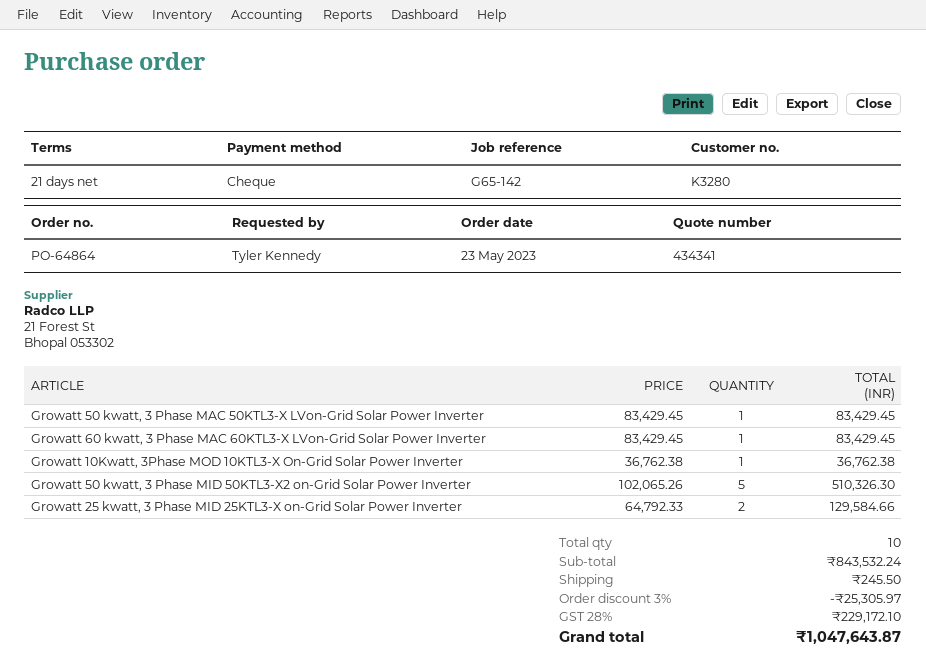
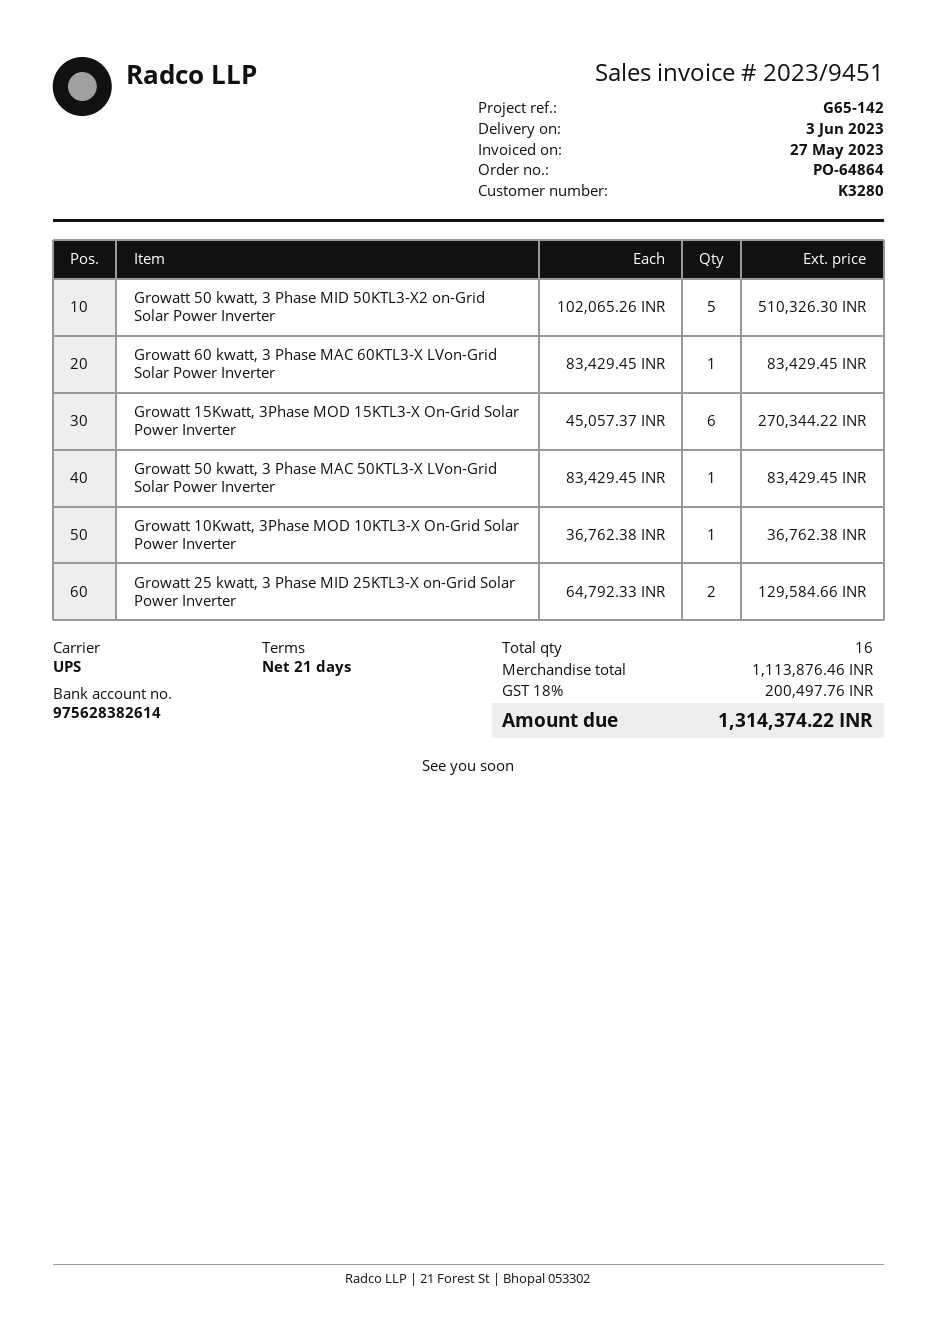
Growatt 15Kwatt, 3Phase MOD 15KTL3-X On-Grid Solar Power Inverter: none -> 6 x 45057.37 = 270344.22
total quantity: 10 -> 16
subtotal: 843532.24 -> 1113876.46
discount: 3% = 25305.97 -> none
shipping: 245.50 -> none
tax: 28% = 229172.10 -> 18% = 200497.76
total: 1047643.87 -> 1314374.22

